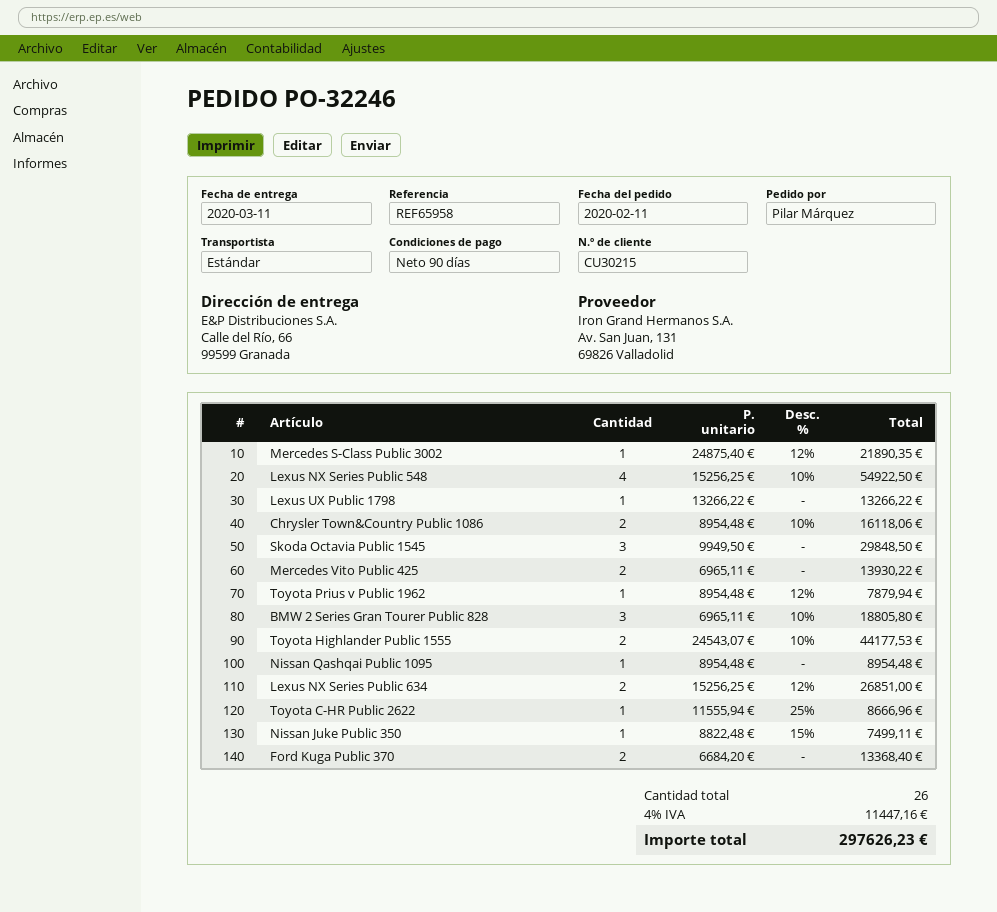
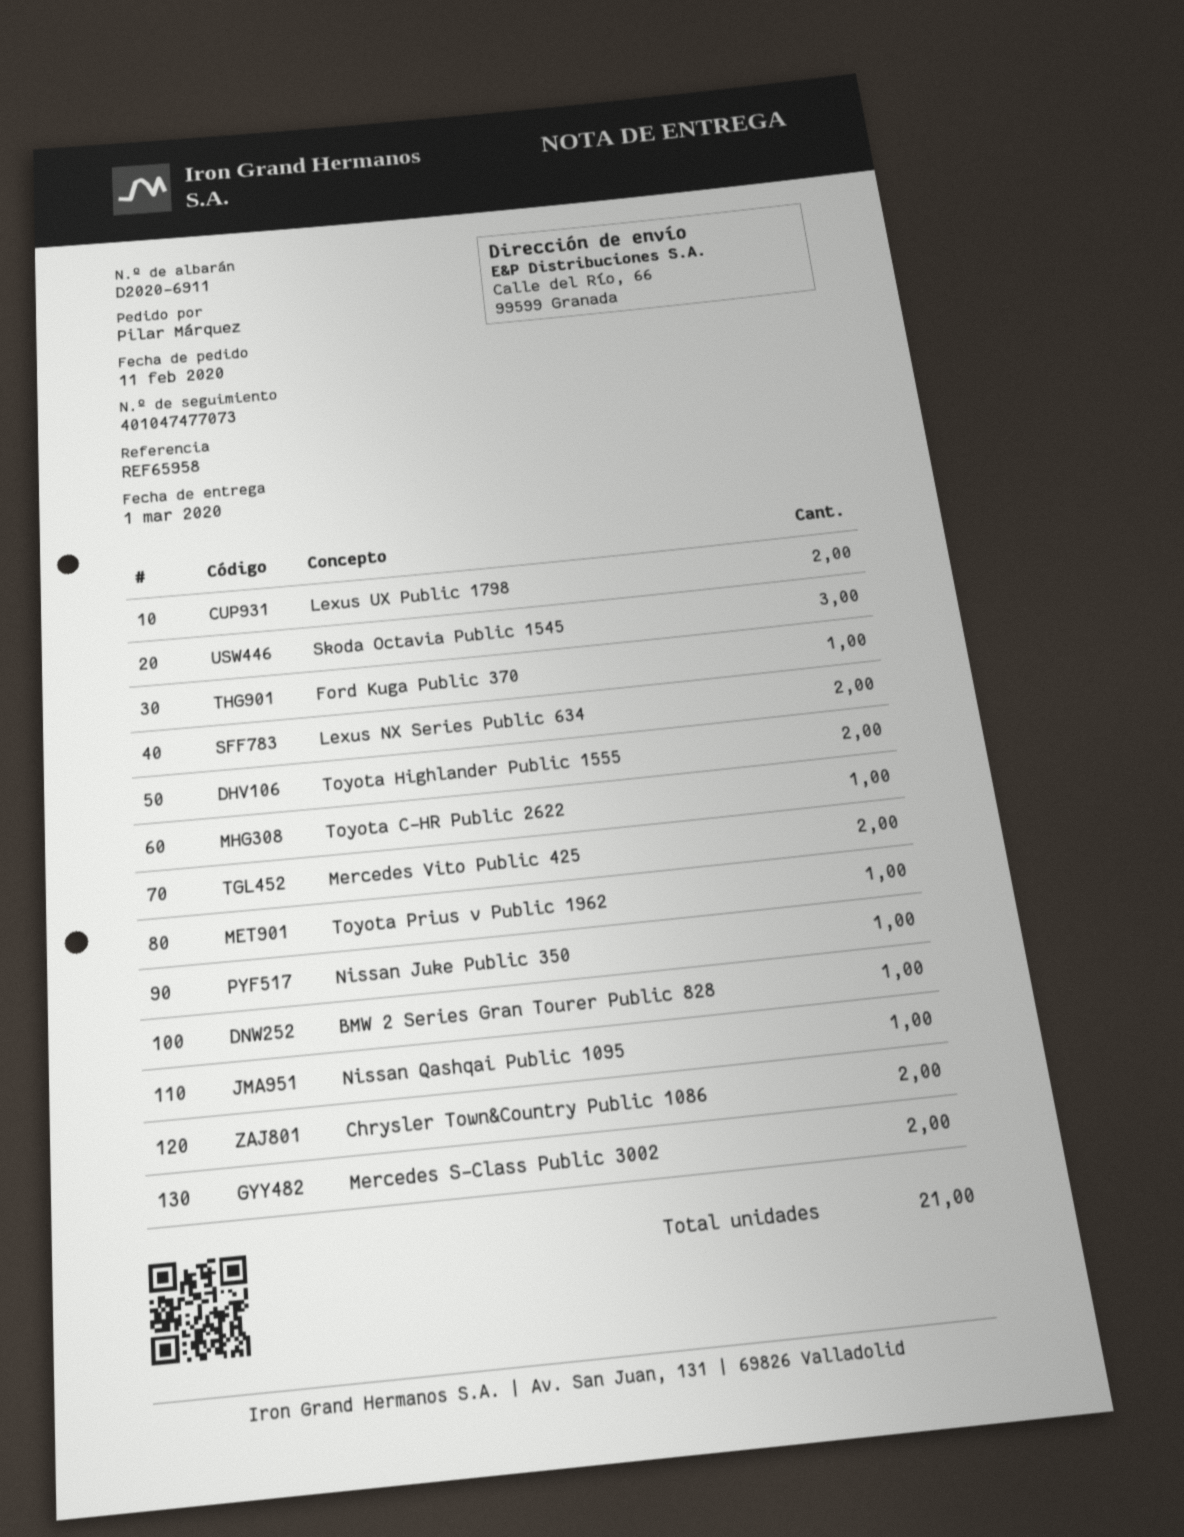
delivery date: 2020-03-11 -> 2020-03-01
Mercedes S-Class Public 3002: 1 -> 2
Lexus NX Series Public 548: 4 -> none
Lexus UX Public 1798: 1 -> 2
BMW 2 Series Gran Tourer Public 828: 3 -> 1
Ford Kuga Public 370: 2 -> 1
total quantity: 26 -> 21

